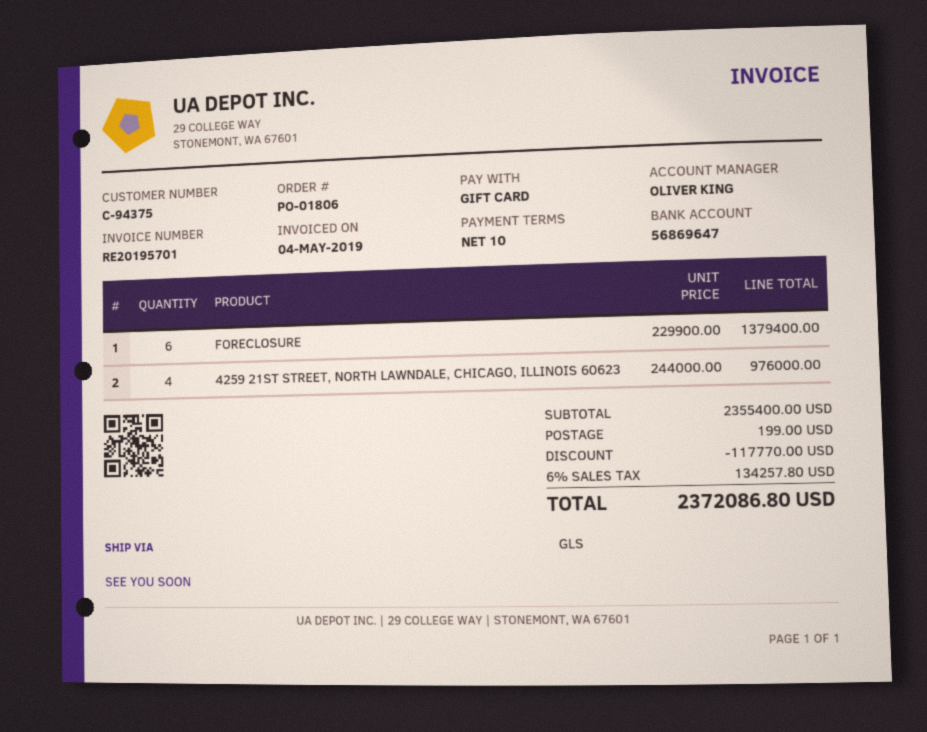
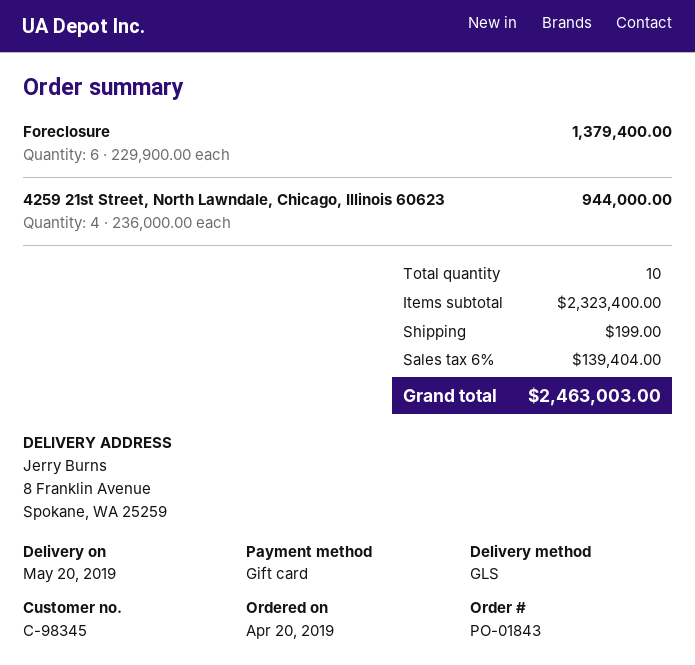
order number: PO-01806 -> PO-01843
customer number: C-94375 -> C-98345
4259 21ST STREET, NORTH LAWNDALE, CHICAGO, ILLINOIS 60623: 4 x 244000.00 = 976000.00 -> 4 x 236000.00 = 944000.00
subtotal: 2355400.00 -> 2323400.00
discount: 117770.00 -> none
tax: 6% = 134257.80 -> 6% = 139404.00
total: 2372086.80 -> 2463003.00

